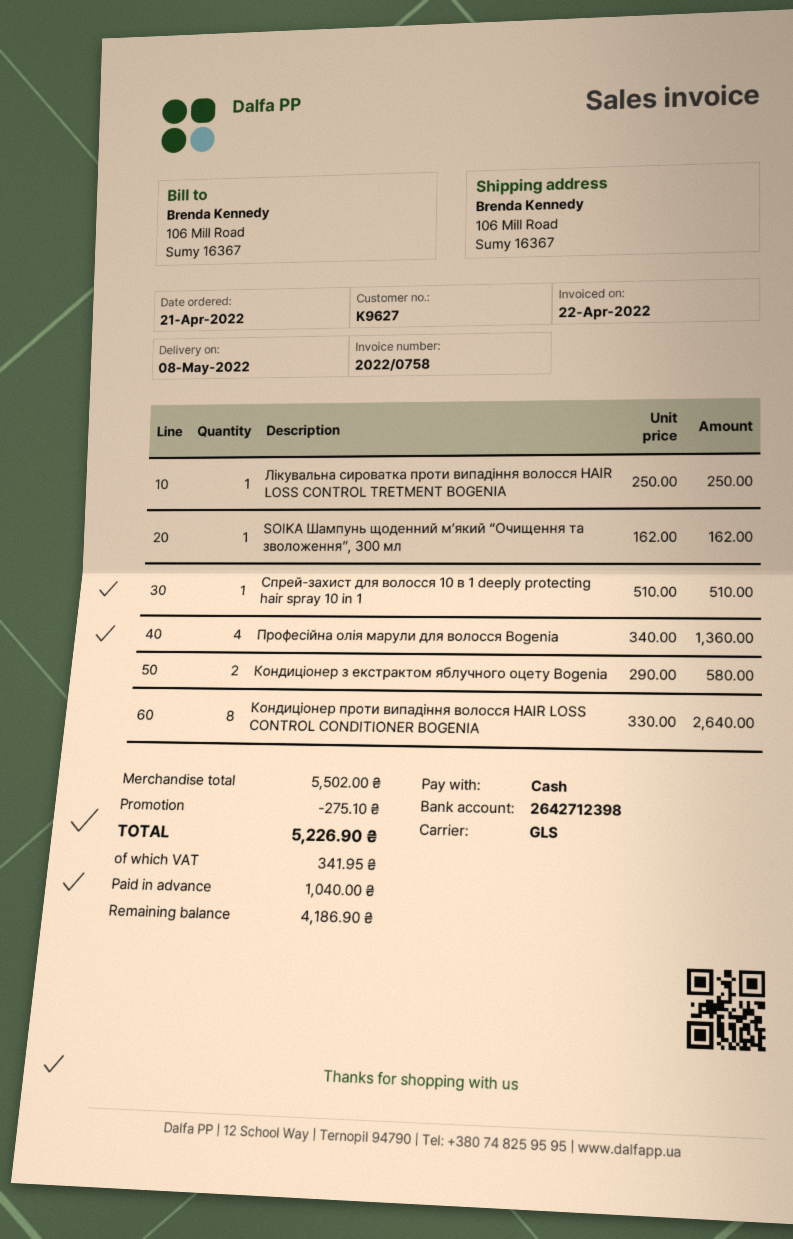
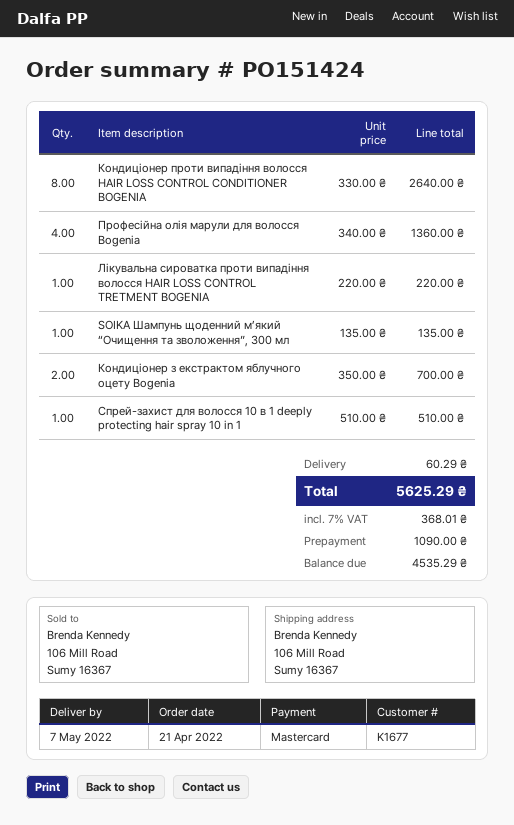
delivery date: 2022-05-08 -> 2022-05-07
customer number: K9627 -> K1677
payment method: cash -> Mastercard
Лікувальна сироватка проти випадіння волосся HAIR LOSS CONTROL TRETMENT BOGENIA: 1 x 250.00 = 250.00 -> 1 x 220.00 = 220.00
SOIKA Шампунь щоденний м’який “Очищення та зволоження”, 300 мл: 1 x 162.00 = 162.00 -> 1 x 135.00 = 135.00
Кондиціонер з екстрактом яблучного оцету Bogenia: 2 x 290.00 = 580.00 -> 2 x 350.00 = 700.00
discount: 275.10 -> none
shipping: none -> 60.29
tax: 341.95 -> 368.01
total: 5226.90 -> 5625.29
deposit: 1040.00 -> 1090.00
balance: 4186.90 -> 4535.29

